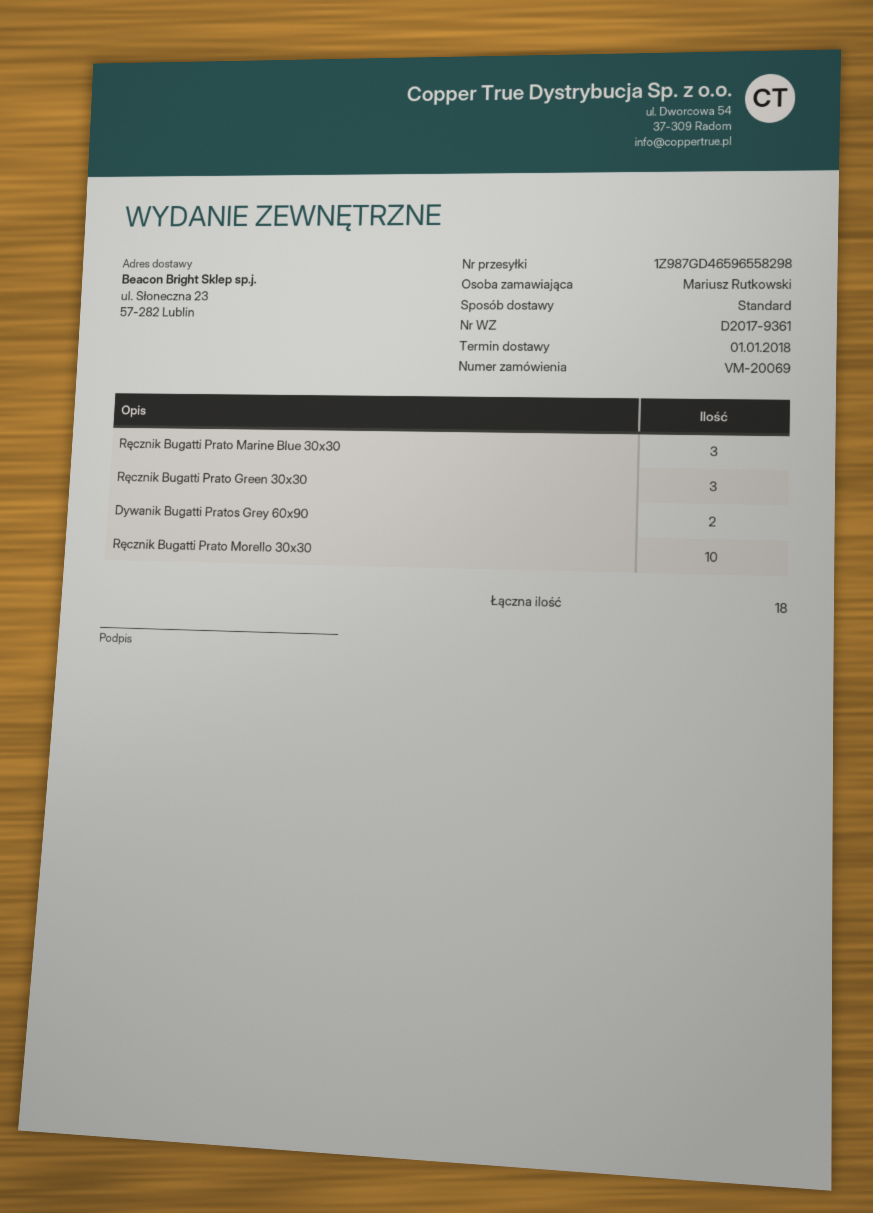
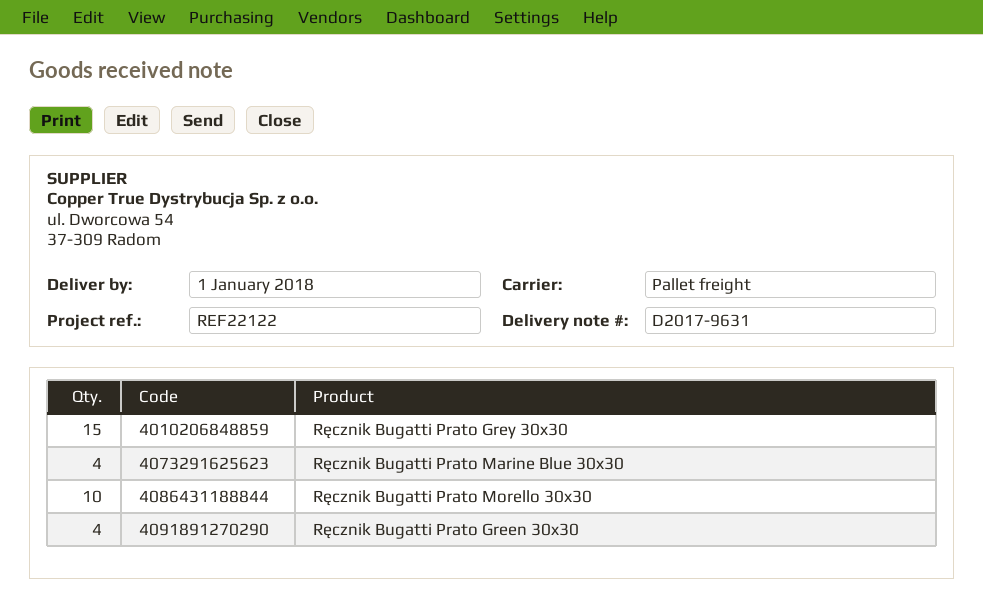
delivery note number: D2017-9361 -> D2017-9631
shipping method: standard -> pallet freight
Ręcznik Bugatti Prato Marine Blue 30x30: 3 -> 4
Ręcznik Bugatti Prato Green 30x30: 3 -> 4
Dywanik Bugatti Pratos Grey 60x90: 2 -> none
Ręcznik Bugatti Prato Grey 30x30: none -> 15

